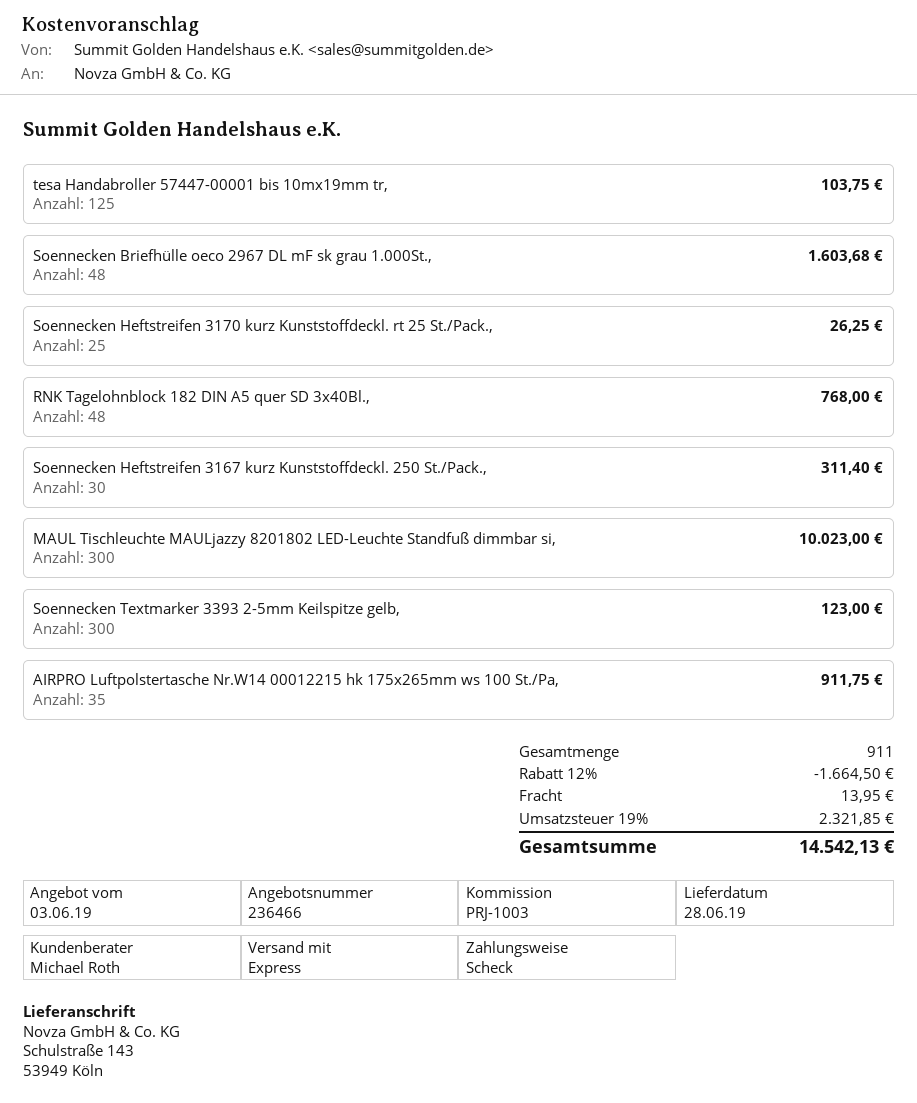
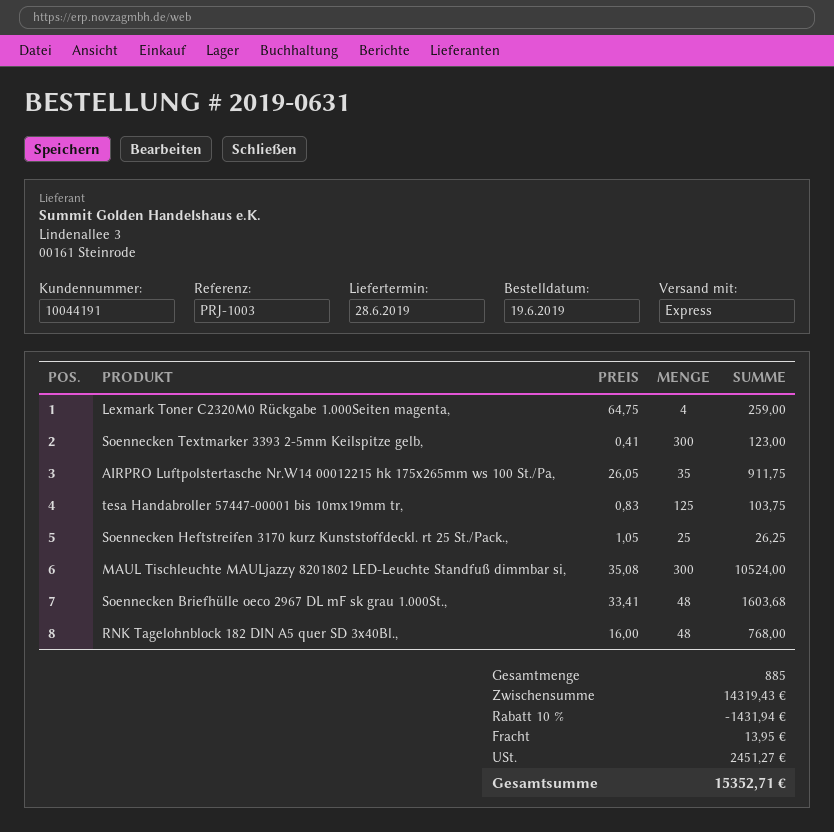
Soennecken Heftstreifen 3167 kurz Kunststoffdeckl. 250 St./Pack.,: 30 for 311.40 -> none
MAUL Tischleuchte MAULjazzy 8201802 LED-Leuchte Standfuß dimmbar si,: 300 for 10023.00 -> 300 for 10524.00
Lexmark Toner C2320M0 Rückgabe 1.000Seiten magenta,: none -> 4 for 259.00
total quantity: 911 -> 885
discount: 12% = 1664.50 -> 10% = 1431.94
tax: 2321.85 -> 2451.27
total: 14542.13 -> 15352.71

